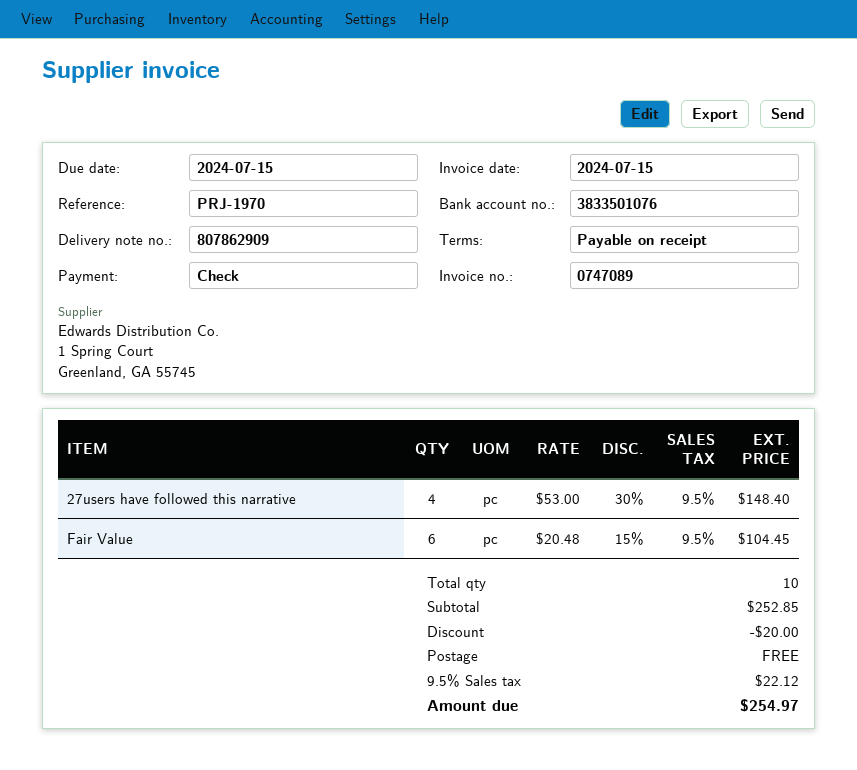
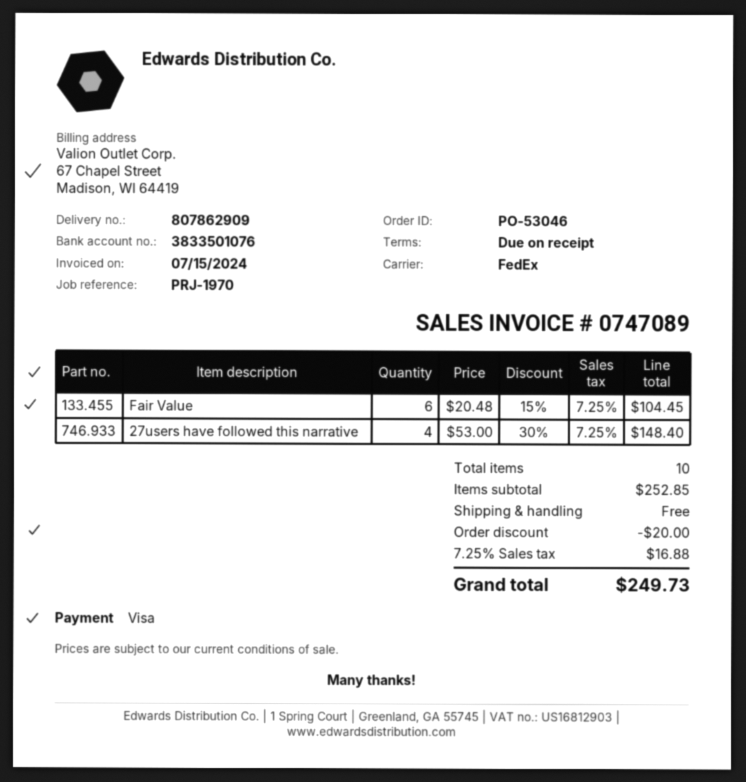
payment method: cheque -> Visa
tax: 9.5% = 22.12 -> 7.25% = 16.88
total: 254.97 -> 249.73

